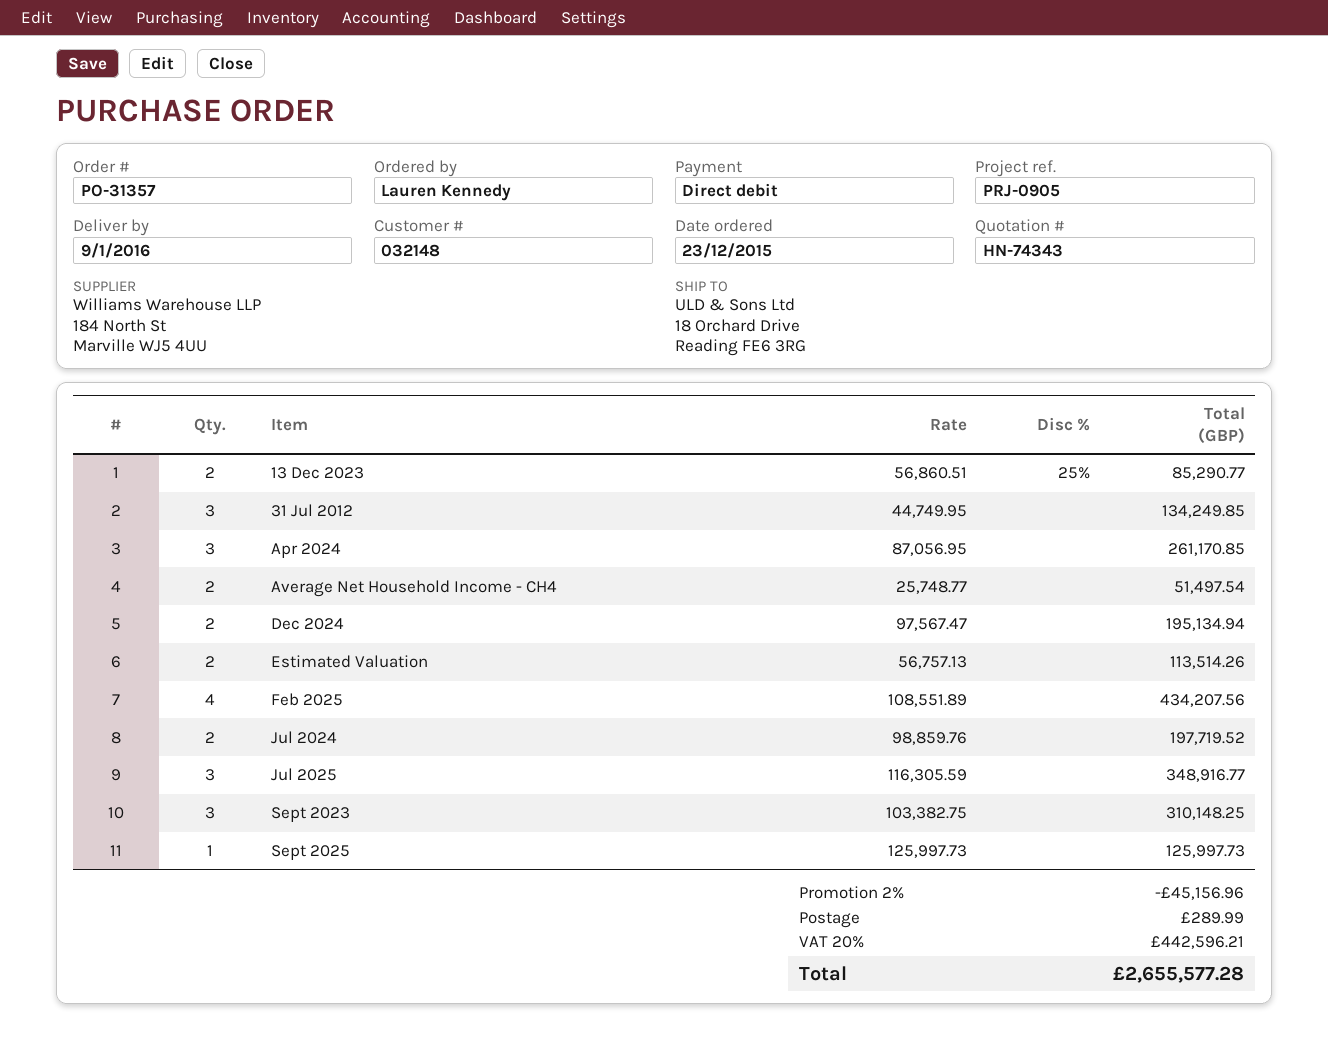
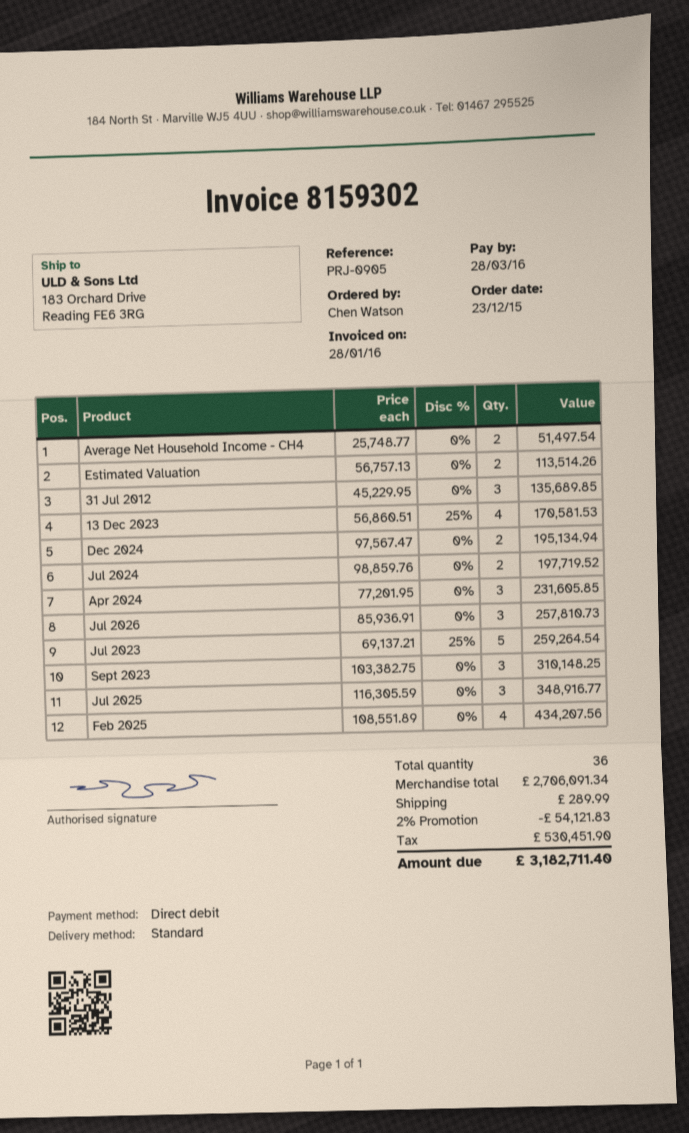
ordered by: Lauren Kennedy -> Chen Watson
ship to: 18 Orchard Drive, Reading FE6 3RG -> 183 Orchard Drive, Reading FE6 3RG
13 Dec 2023: 2 x 56860.51 - 25% = 85290.77 -> 4 x 56860.51 - 25% = 170581.53
31 Jul 2012: 3 x 44749.95 = 134249.85 -> 3 x 45229.95 = 135689.85
Apr 2024: 3 x 87056.95 = 261170.85 -> 3 x 77201.95 = 231605.85
Sept 2025: 1 x 125997.73 = 125997.73 -> none
Jul 2026: none -> 3 x 85936.91 = 257810.73
Jul 2023: none -> 5 x 69137.21 - 25% = 259264.54
discount: 2% = 45156.96 -> 2% = 54121.83
tax: 442596.21 -> 530451.90
total: 2655577.28 -> 3182711.40

